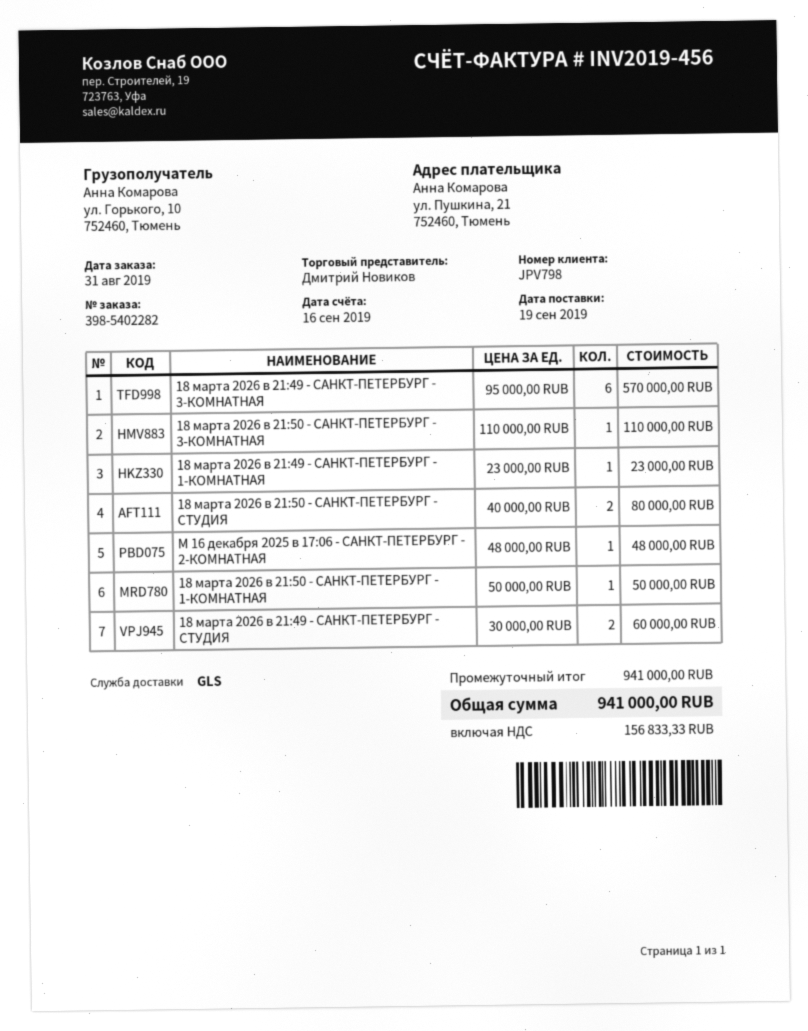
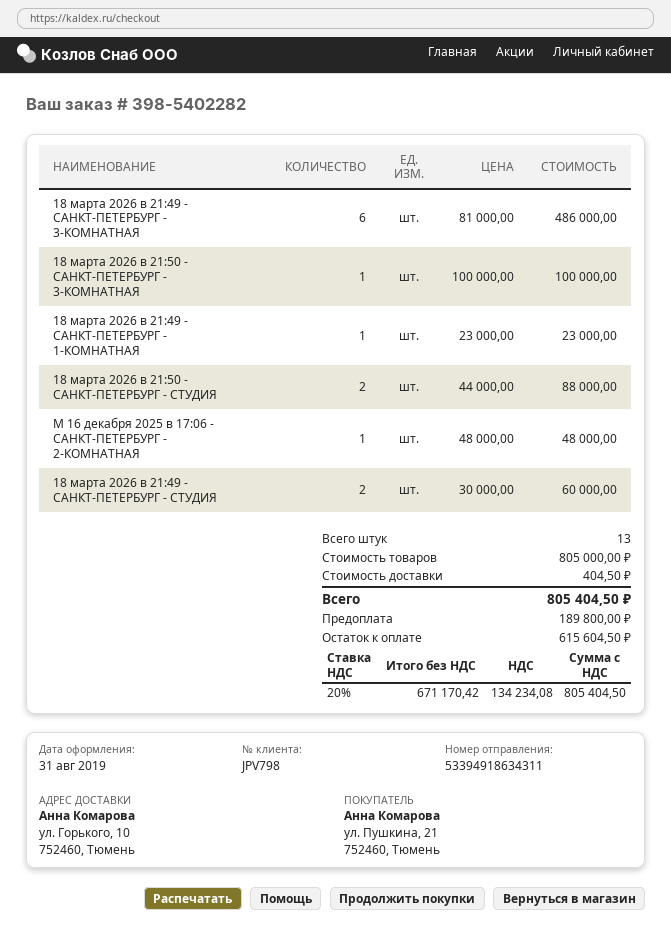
18 марта 2026 в 21:49 - САНКТ-ПЕТЕРБУРГ - 3-КОМНАТНАЯ: 6 x 95000.00 = 570000.00 -> 6 x 81000.00 = 486000.00
18 марта 2026 в 21:50 - САНКТ-ПЕТЕРБУРГ - 3-КОМНАТНАЯ: 1 x 110000.00 = 110000.00 -> 1 x 100000.00 = 100000.00
18 марта 2026 в 21:50 - САНКТ-ПЕТЕРБУРГ - СТУДИЯ: 2 x 40000.00 = 80000.00 -> 2 x 44000.00 = 88000.00
18 марта 2026 в 21:50 - САНКТ-ПЕТЕРБУРГ - 1-КОМНАТНАЯ: 1 x 50000.00 = 50000.00 -> none
subtotal: 941000.00 -> 805000.00
shipping: none -> 404.50
tax: 156833.33 -> 134234.08
total: 941000.00 -> 805404.50

